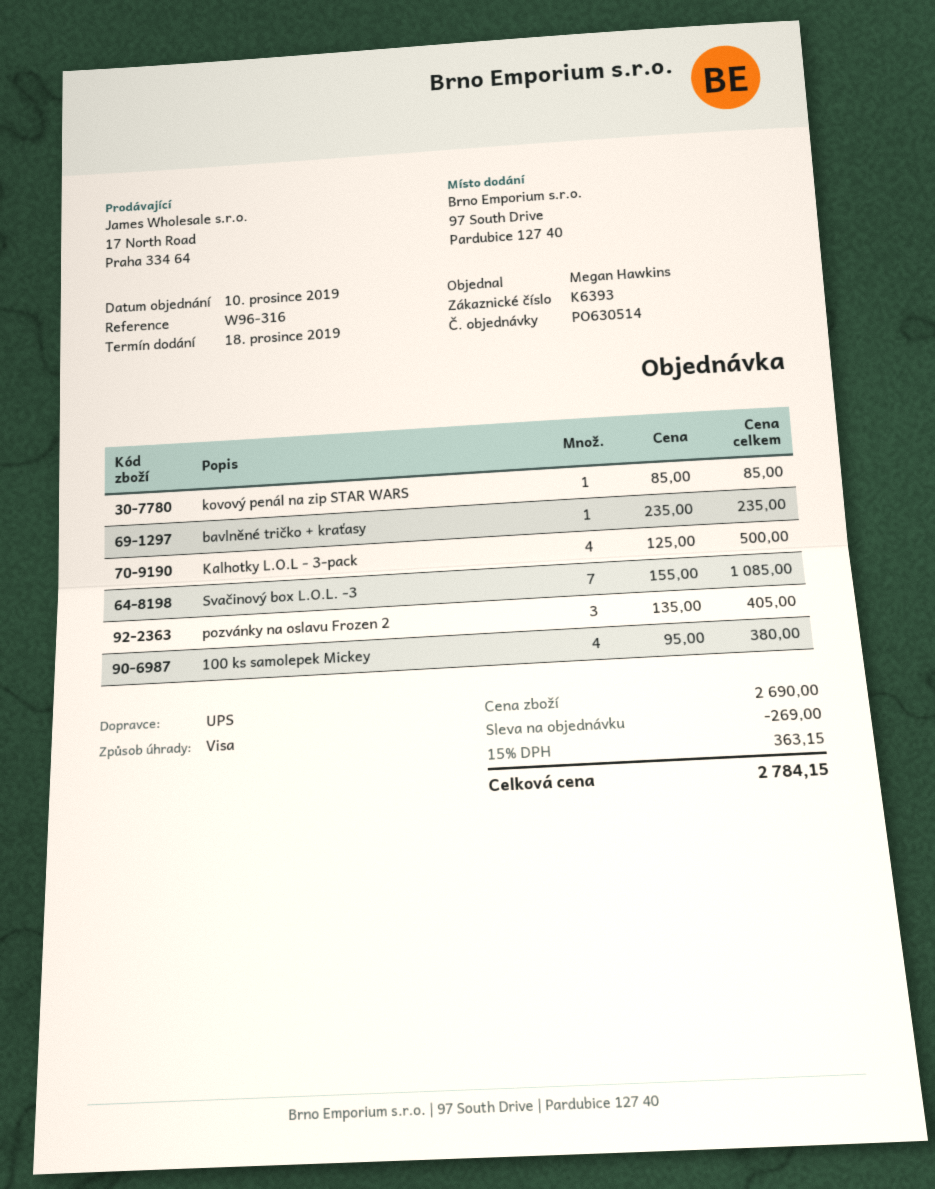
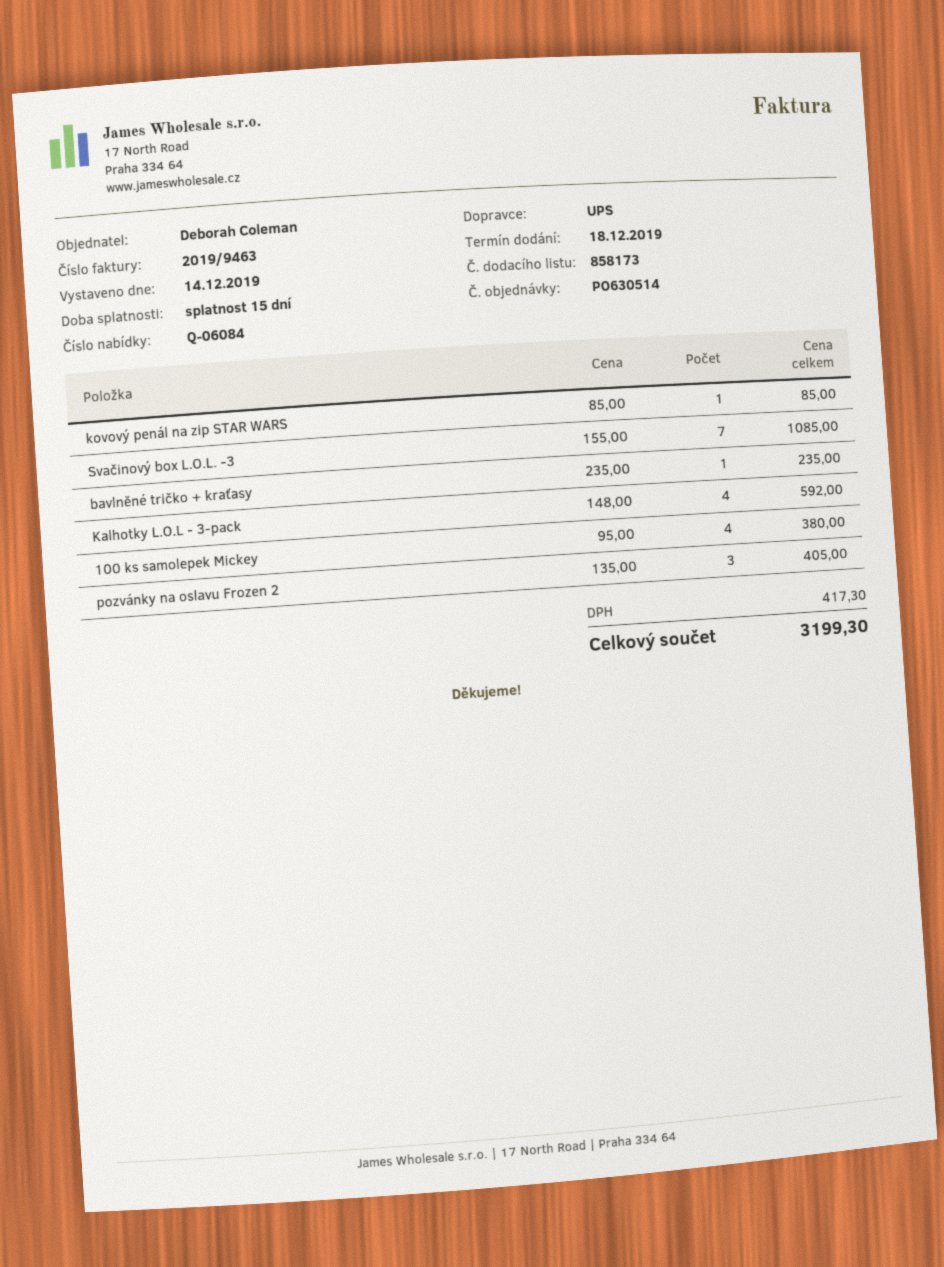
ordered by: Megan Hawkins -> Deborah Coleman
Kalhotky L.O.L - 3-pack: 4 x 125.00 = 500.00 -> 4 x 148.00 = 592.00
discount: 269.00 -> none
tax: 363.15 -> 417.30
total: 2784.15 -> 3199.30

